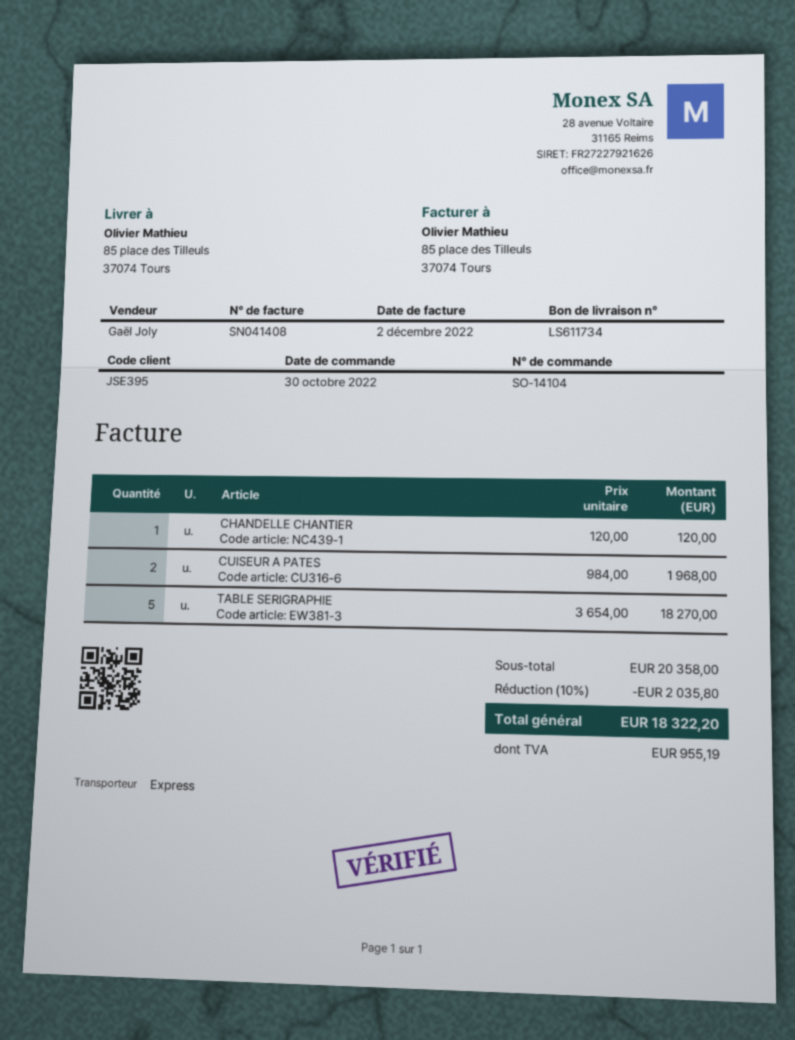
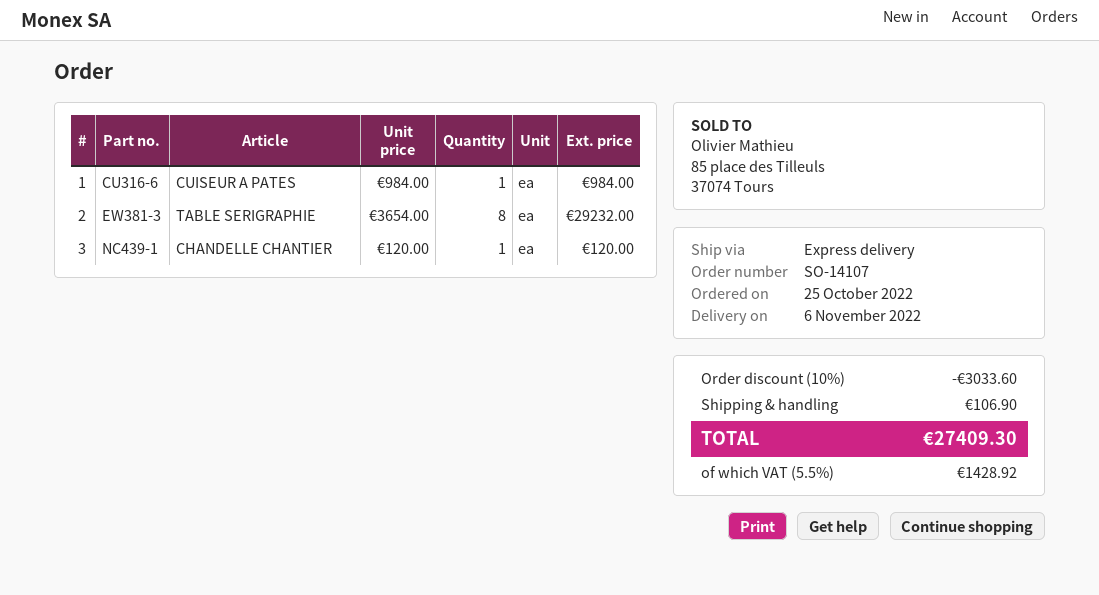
order number: SO-14104 -> SO-14107
order date: 2022-10-30 -> 2022-10-25
CUISEUR A PATES: 2 x 984.00 = 1968.00 -> 1 x 984.00 = 984.00
TABLE SERIGRAPHIE: 5 x 3654.00 = 18270.00 -> 8 x 3654.00 = 29232.00
discount: 10% = 2035.80 -> 10% = 3033.60
shipping: none -> 106.90
tax: 955.19 -> 1428.92
total: 18322.20 -> 27409.30

